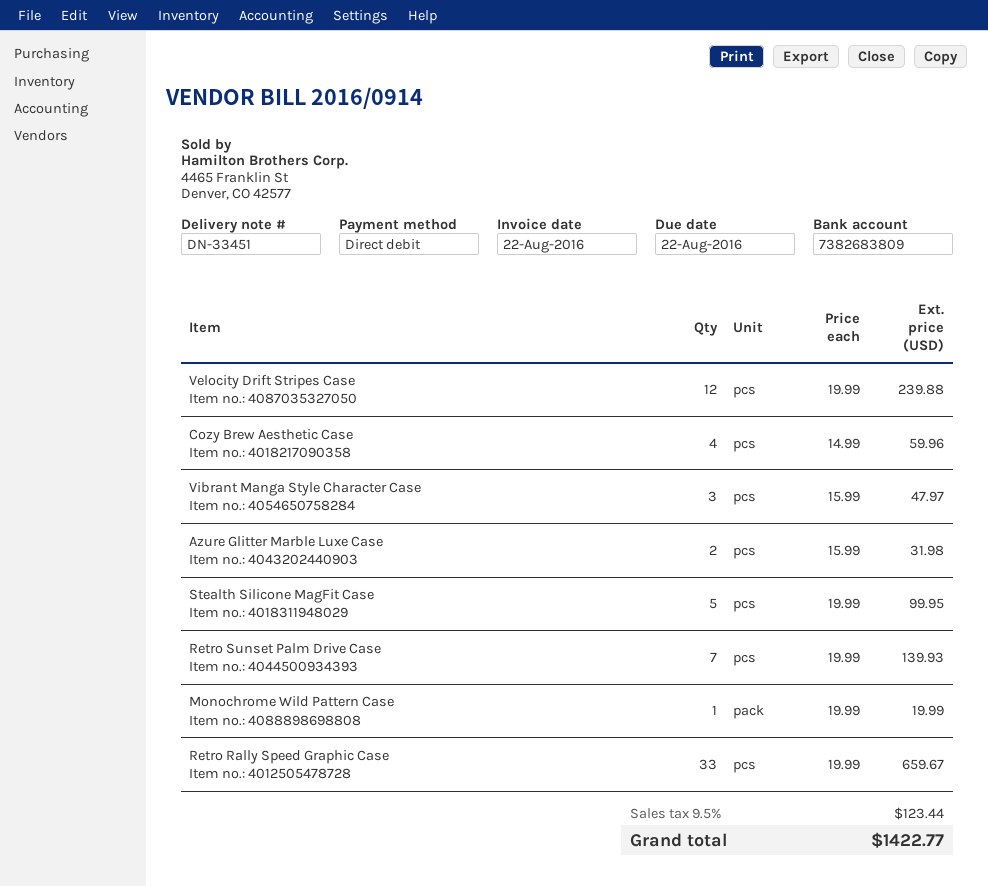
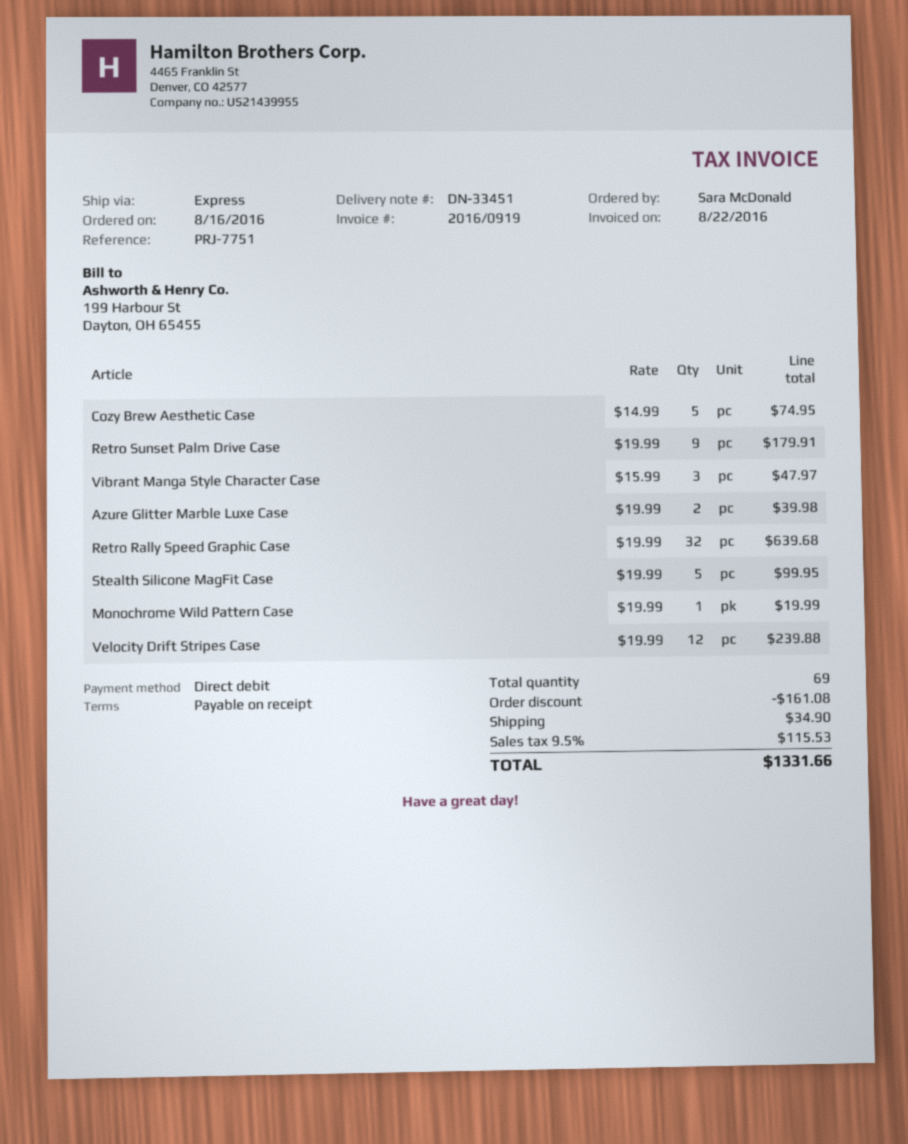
invoice number: 2016/0914 -> 2016/0919
Cozy Brew Aesthetic Case: 4 x 14.99 = 59.96 -> 5 x 14.99 = 74.95
Azure Glitter Marble Luxe Case: 2 x 15.99 = 31.98 -> 2 x 19.99 = 39.98
Retro Sunset Palm Drive Case: 7 x 19.99 = 139.93 -> 9 x 19.99 = 179.91
Retro Rally Speed Graphic Case: 33 x 19.99 = 659.67 -> 32 x 19.99 = 639.68
discount: none -> 161.08
shipping: none -> 34.90
tax: 9.5% = 123.44 -> 9.5% = 115.53
total: 1422.77 -> 1331.66

